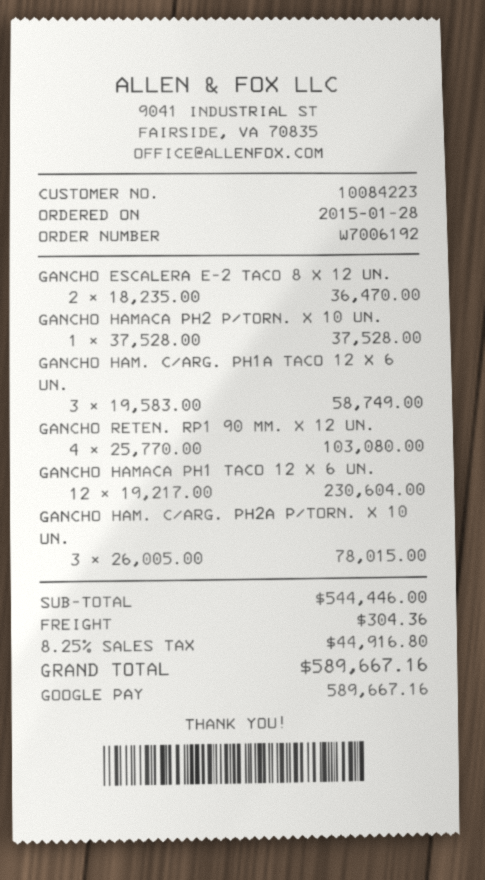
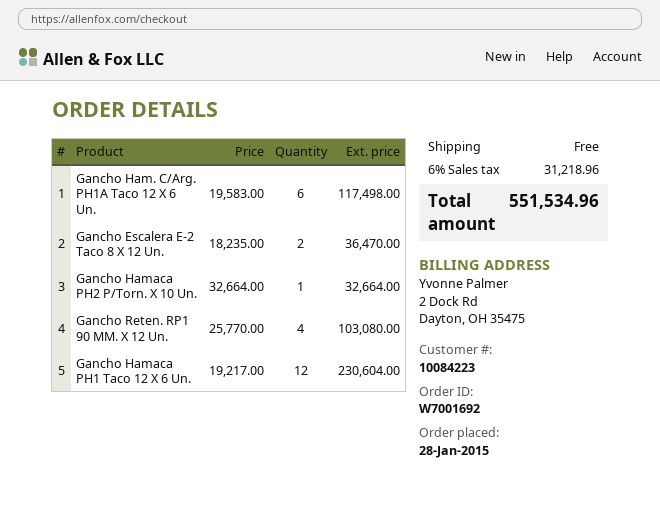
order number: W7006192 -> W7001692
GANCHO HAMACA PH2 P/TORN. X 10 UN.: 1 x 37528.00 = 37528.00 -> 1 x 32664.00 = 32664.00
GANCHO HAM. C/ARG. PH1A TACO 12 X 6 UN.: 3 x 19583.00 = 58749.00 -> 6 x 19583.00 = 117498.00
GANCHO HAM. C/ARG. PH2A P/TORN. X 10 UN.: 3 x 26005.00 = 78015.00 -> none
shipping: 304.36 -> 0.00
tax: 8.25% = 44916.80 -> 6% = 31218.96
total: 589667.16 -> 551534.96

